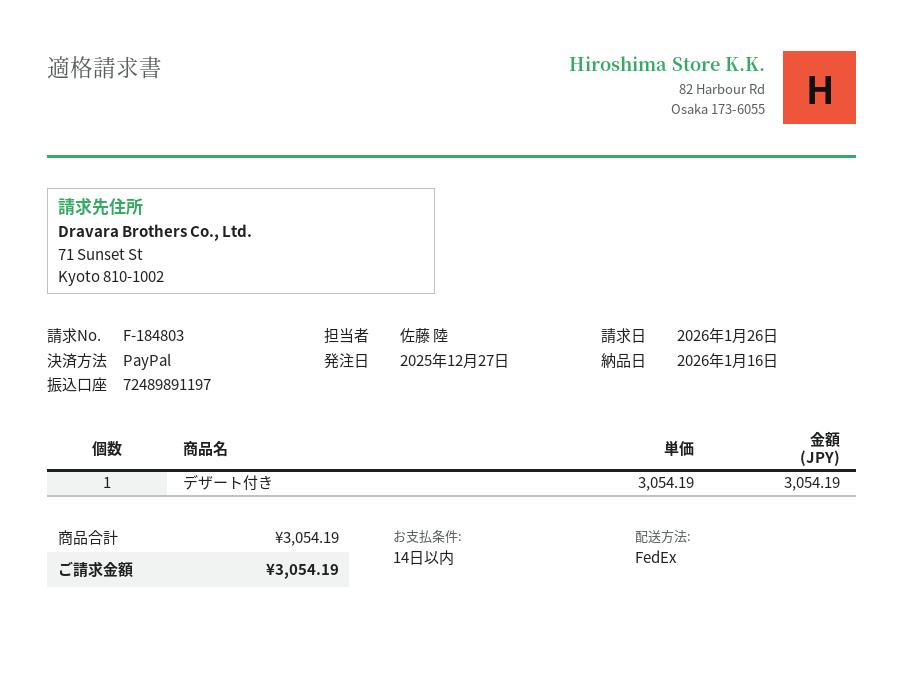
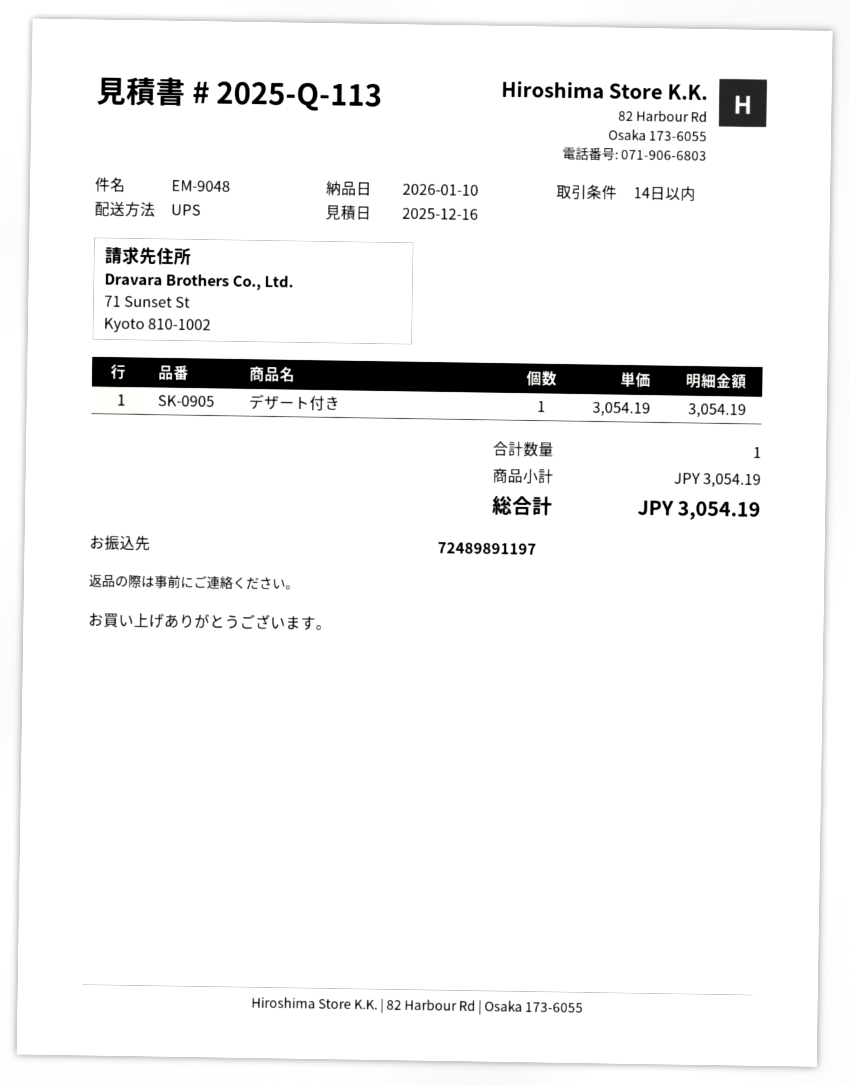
delivery date: 2026-01-16 -> 2026-01-10
shipping method: FedEx -> UPS

